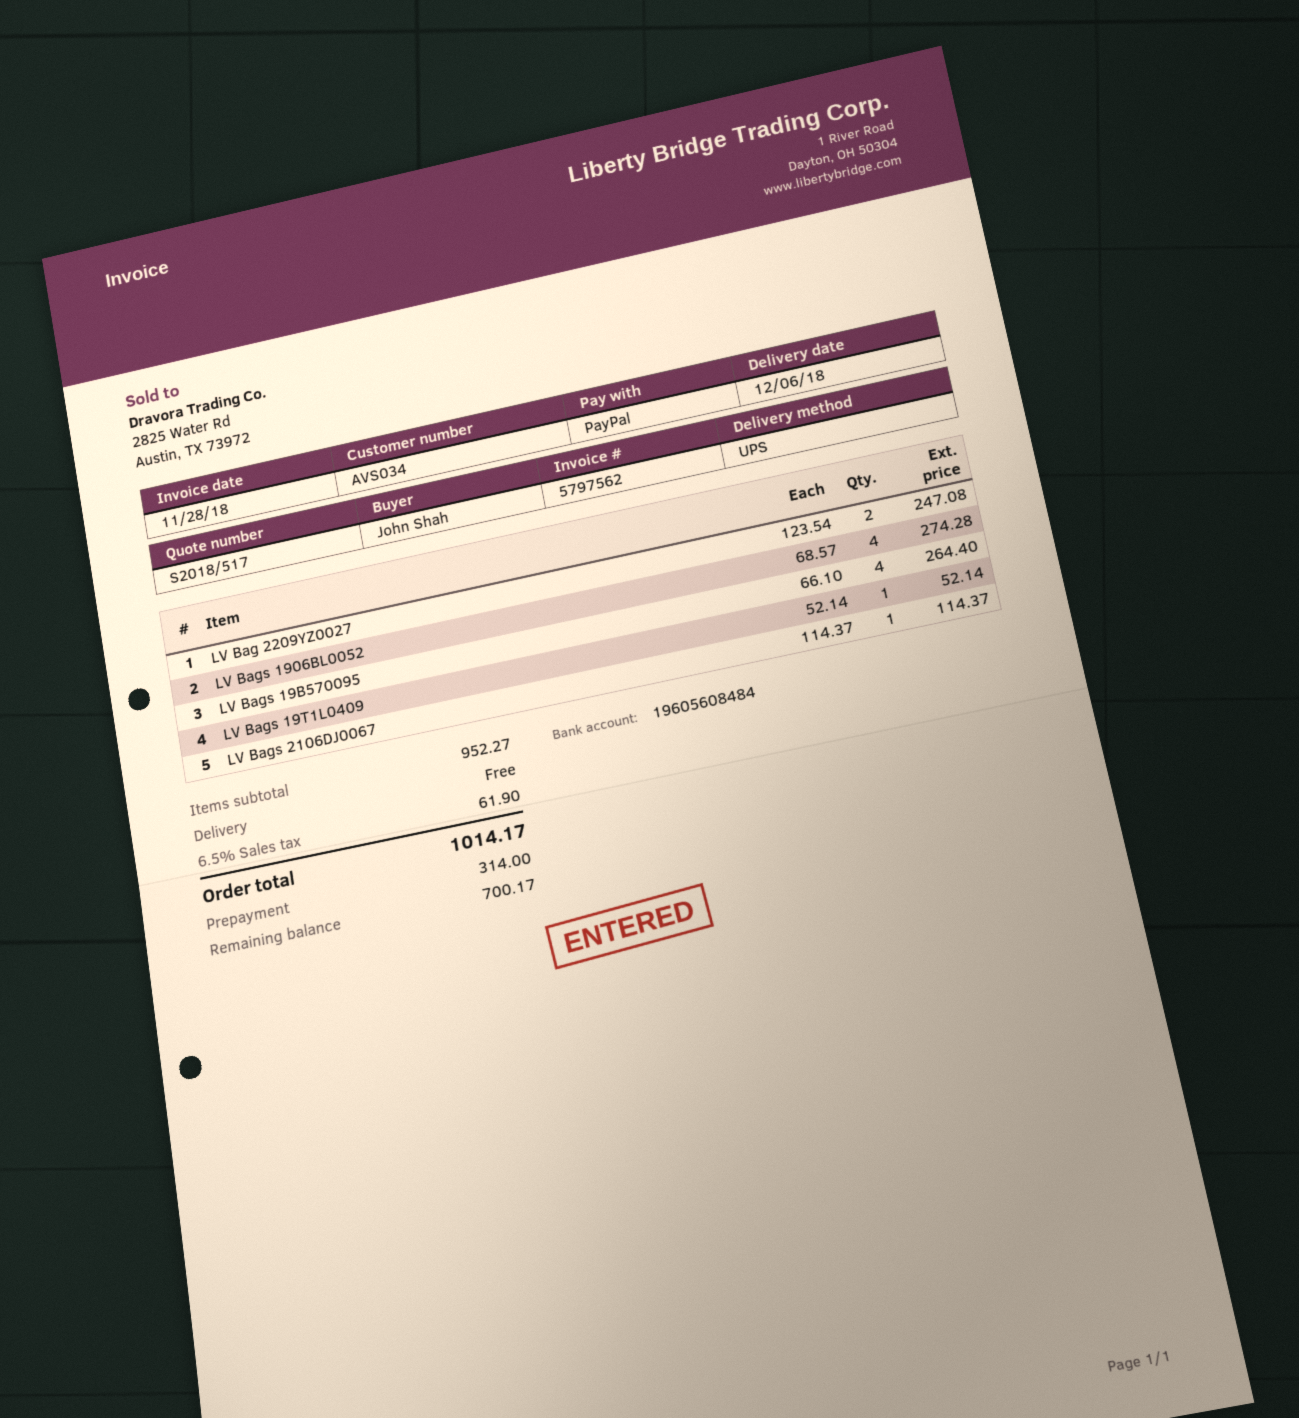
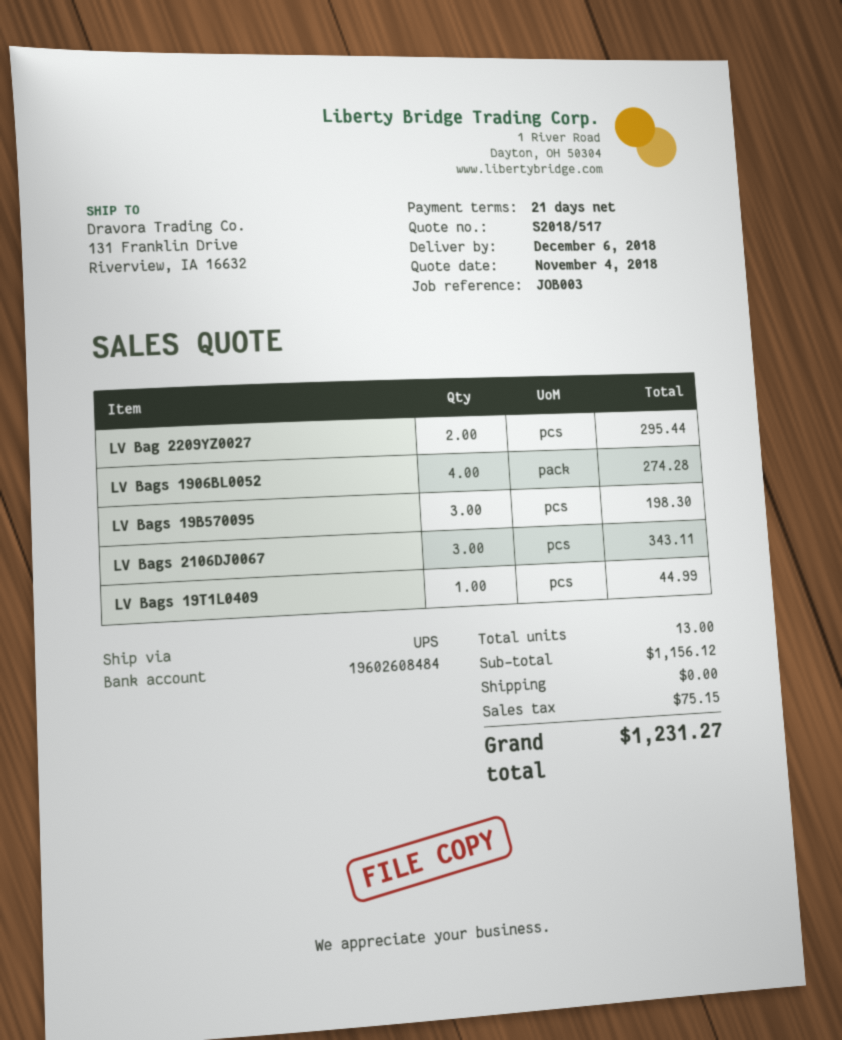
bank account: 19605608484 -> 19602608484
LV Bag 2209YZ0027: 2 for 247.08 -> 2 for 295.44
LV Bags 19B570095: 4 for 264.40 -> 3 for 198.30
LV Bags 19T1L0409: 1 for 52.14 -> 1 for 44.99
LV Bags 2106DJ0067: 1 for 114.37 -> 3 for 343.11
subtotal: 952.27 -> 1156.12
tax: 61.90 -> 75.15
total: 1014.17 -> 1231.27

